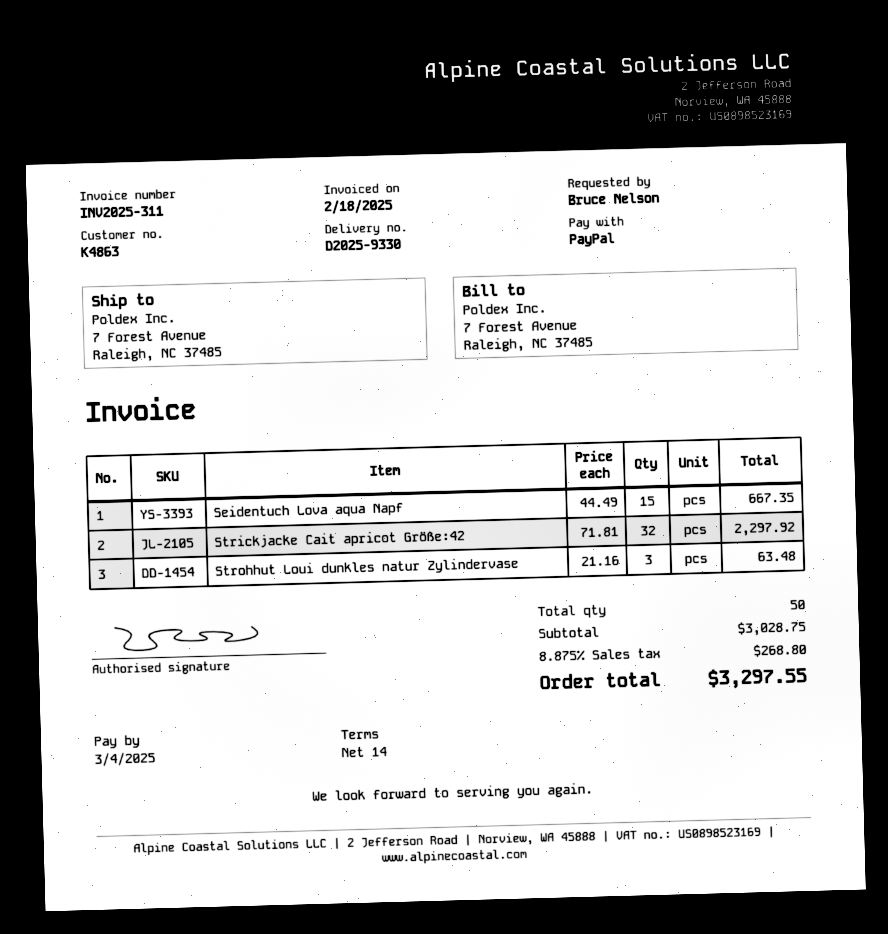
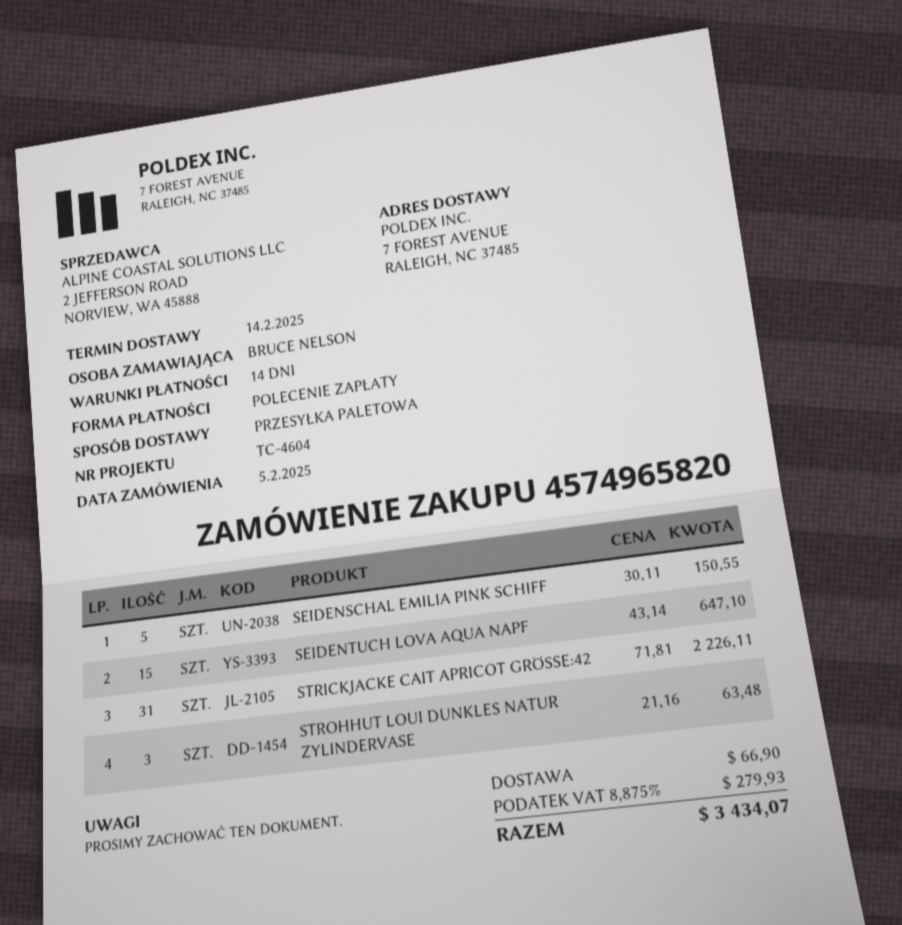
payment method: PayPal -> direct debit
Seidentuch Lova aqua Napf: 15 x 44.49 = 667.35 -> 15 x 43.14 = 647.10
Strickjacke Cait apricot Größe:42: 32 x 71.81 = 2297.92 -> 31 x 71.81 = 2226.11
SEIDENSCHAL EMILIA PINK SCHIFF: none -> 5 x 30.11 = 150.55
shipping: none -> 66.90
tax: 8.875% = 268.80 -> 8.875% = 279.93
total: 3297.55 -> 3434.07

